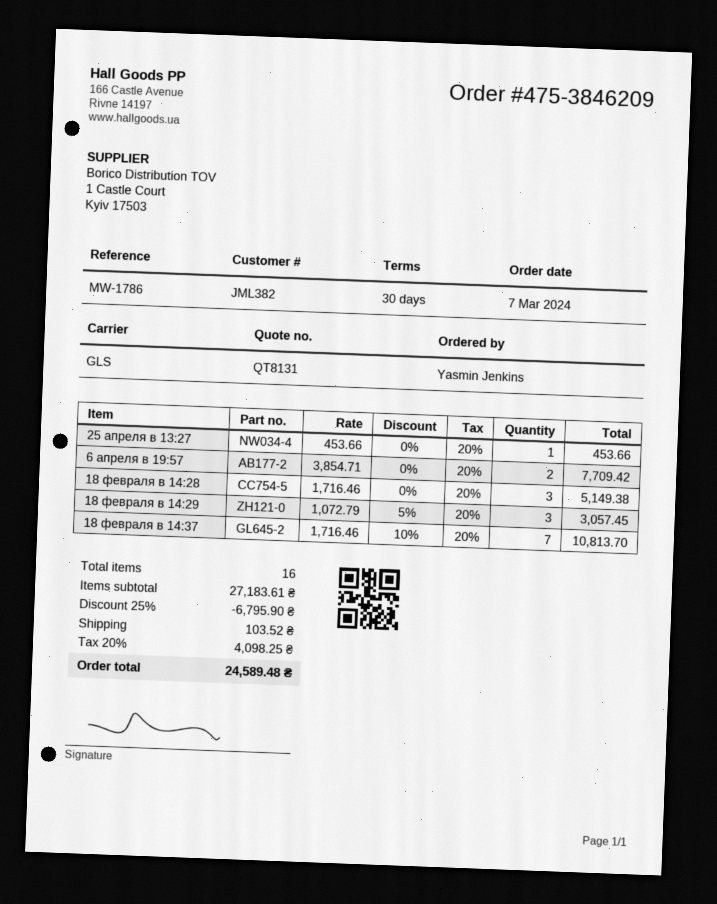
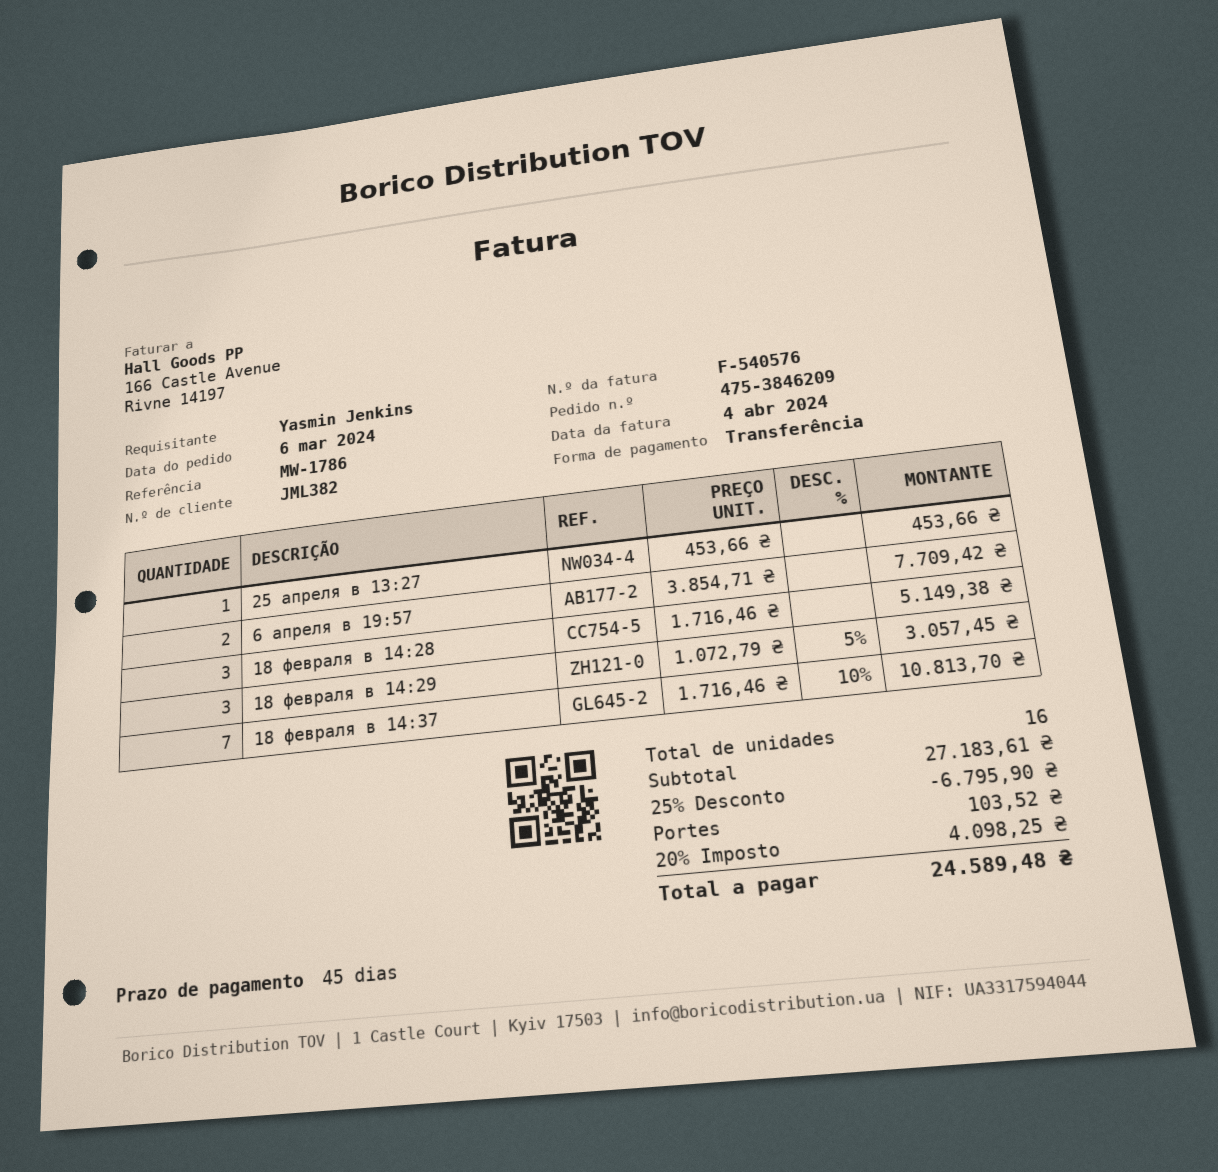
order date: 2024-03-07 -> 2024-03-06
payment terms: 30 days -> 45 days

